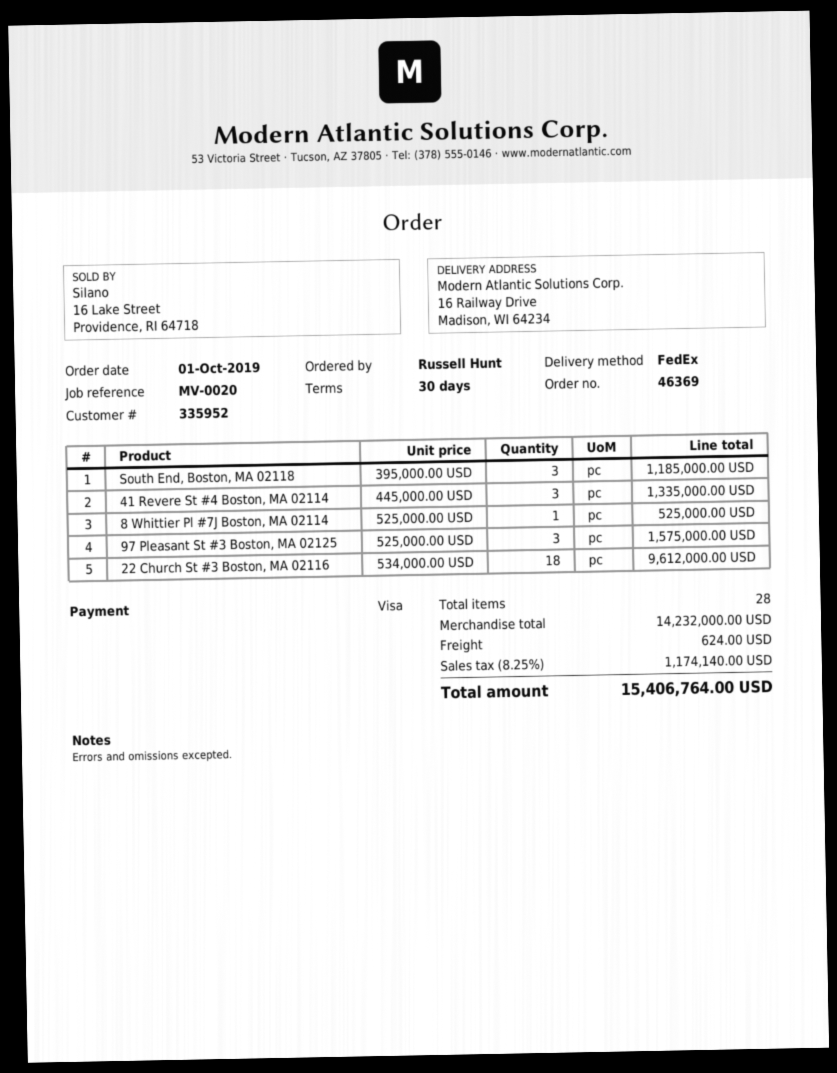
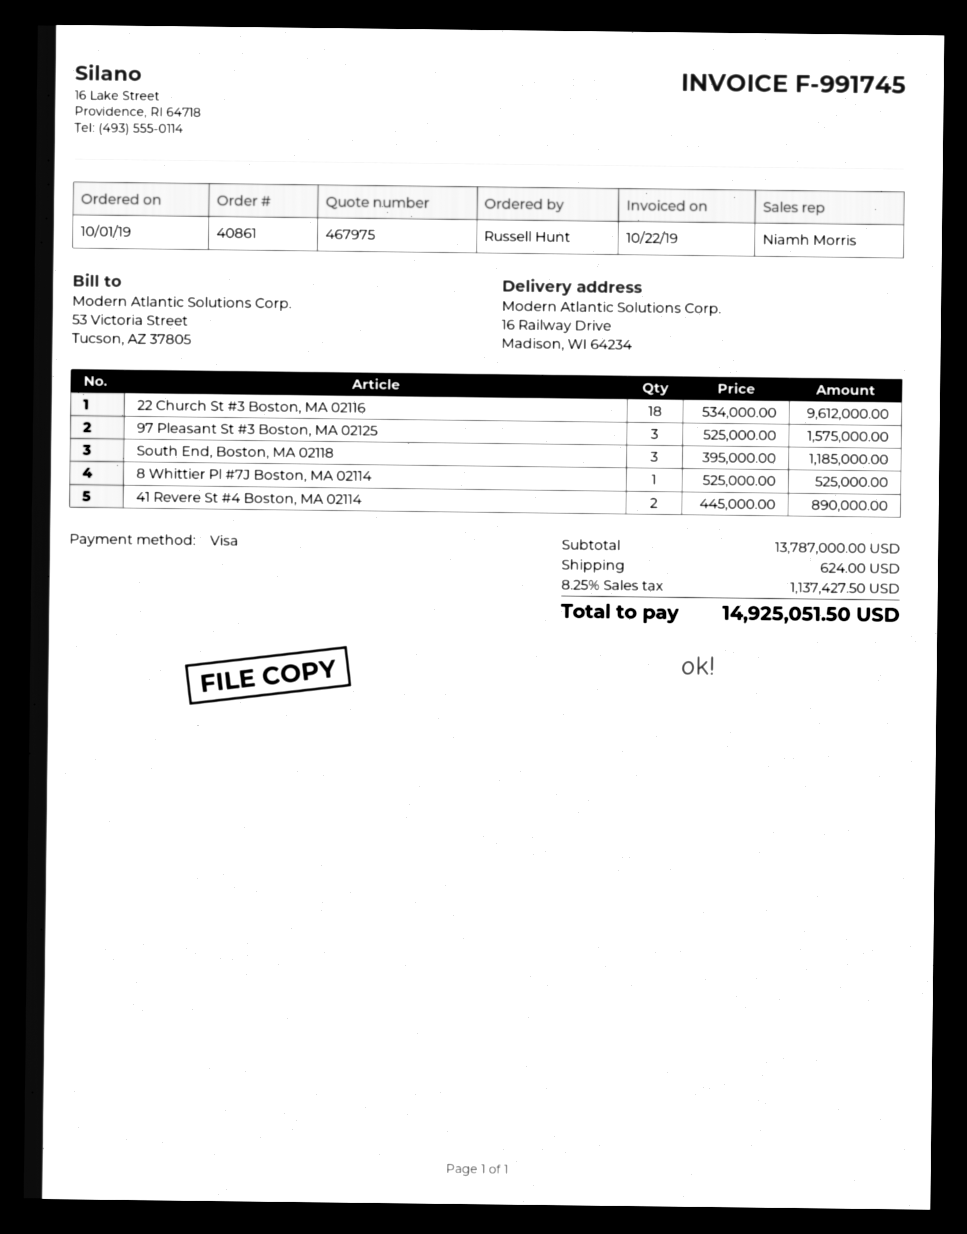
order number: 46369 -> 40861
41 Revere St #4 Boston, MA 02114: 3 x 445000.00 = 1335000.00 -> 2 x 445000.00 = 890000.00
subtotal: 14232000.00 -> 13787000.00
tax: 8.25% = 1174140.00 -> 8.25% = 1137427.50
total: 15406764.00 -> 14925051.50

